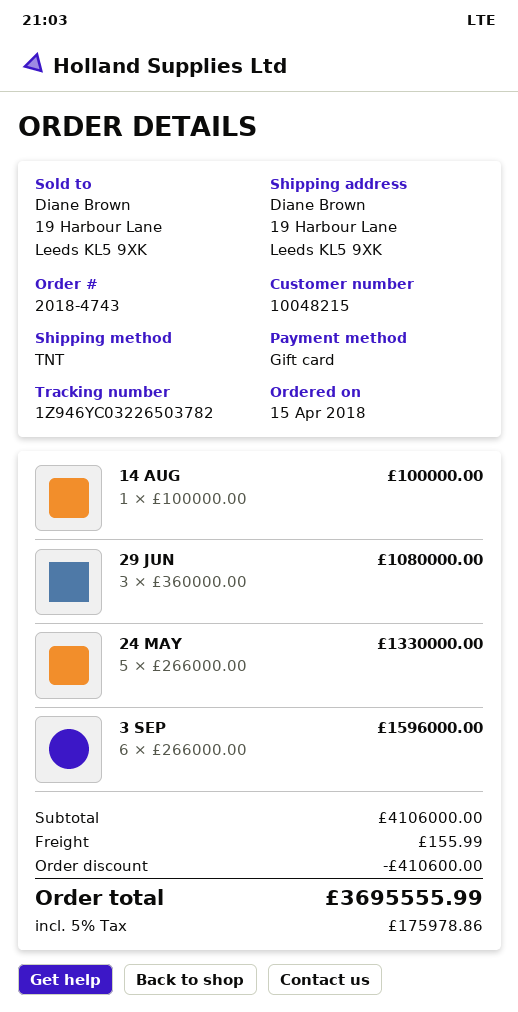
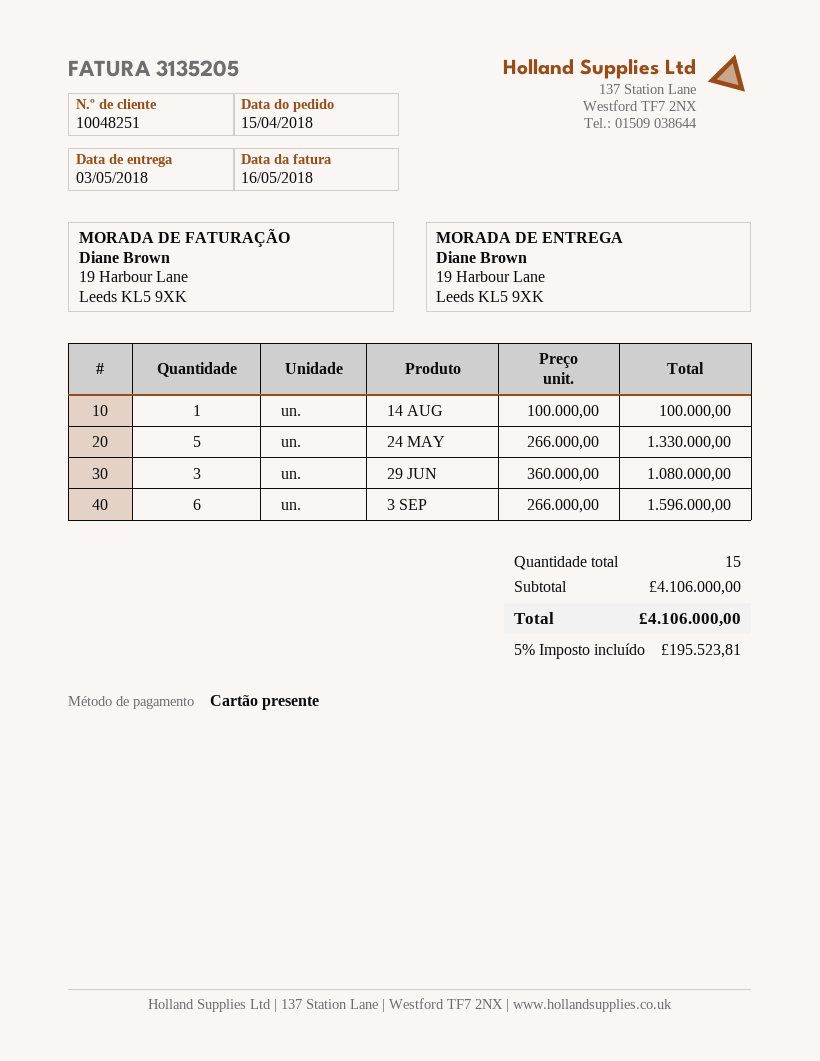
customer number: 10048215 -> 10048251
discount: 410600.00 -> none
shipping: 155.99 -> none
tax: 5% = 175978.86 -> 5% = 195523.81
total: 3695555.99 -> 4106000.00

